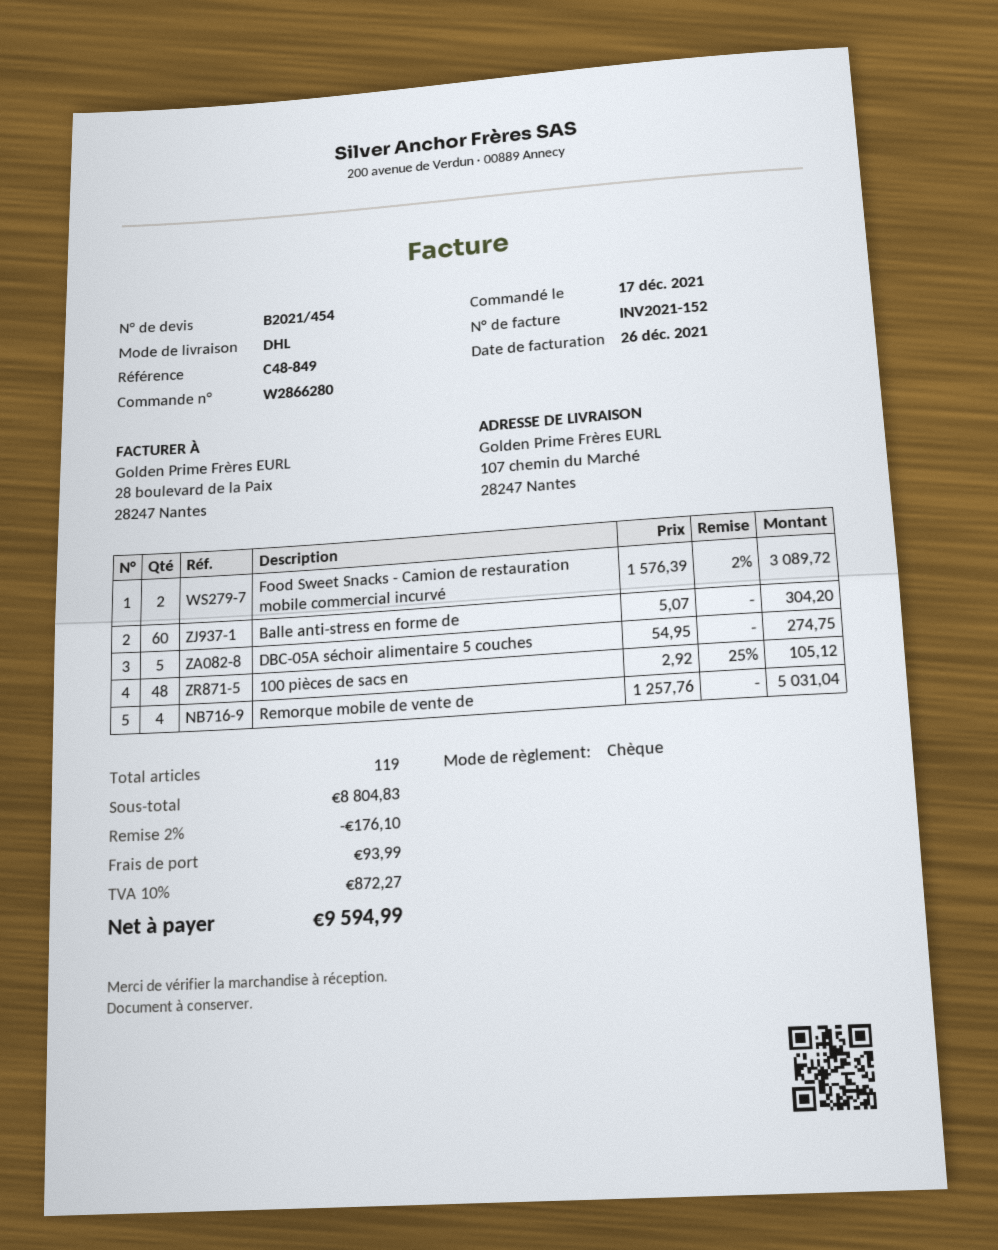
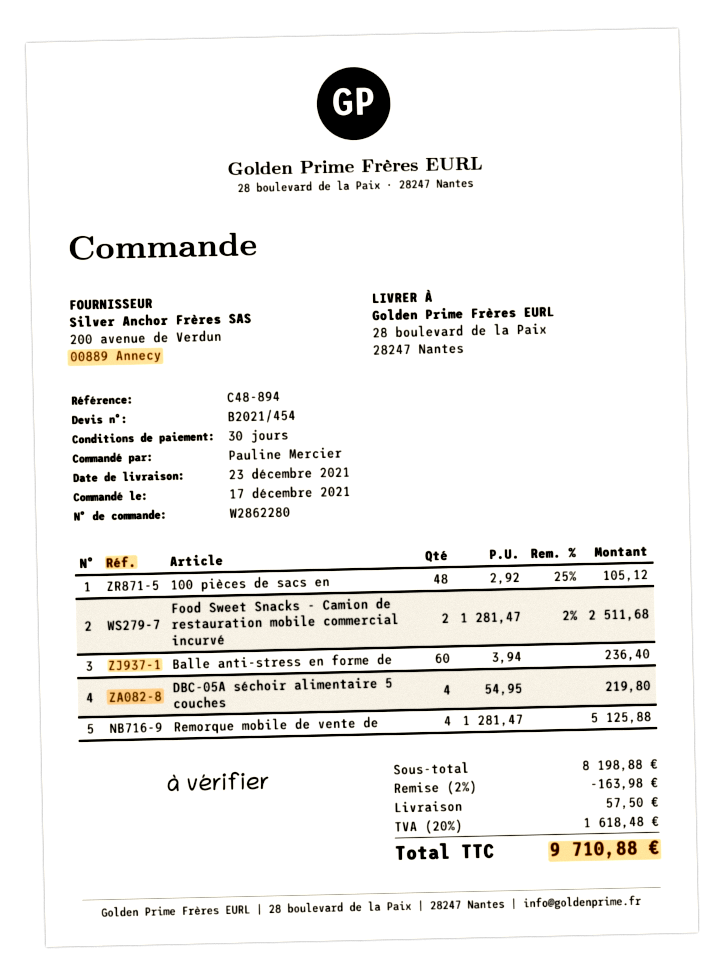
order number: W2866280 -> W2862280
reference: C48-849 -> C48-894
ship to: 107 chemin du Marché, 28247 Nantes -> 28 boulevard de la Paix, 28247 Nantes
Food Sweet Snacks - Camion de restauration mobile commercial incurvé: 2 x 1576.39 - 2% = 3089.72 -> 2 x 1281.47 - 2% = 2511.68
Balle anti-stress en forme de: 60 x 5.07 = 304.20 -> 60 x 3.94 = 236.40
DBC-05A séchoir alimentaire 5 couches: 5 x 54.95 = 274.75 -> 4 x 54.95 = 219.80
Remorque mobile de vente de: 4 x 1257.76 = 5031.04 -> 4 x 1281.47 = 5125.88
subtotal: 8804.83 -> 8198.88
discount: 2% = 176.10 -> 2% = 163.98
shipping: 93.99 -> 57.50
tax: 10% = 872.27 -> 20% = 1618.48
total: 9594.99 -> 9710.88

